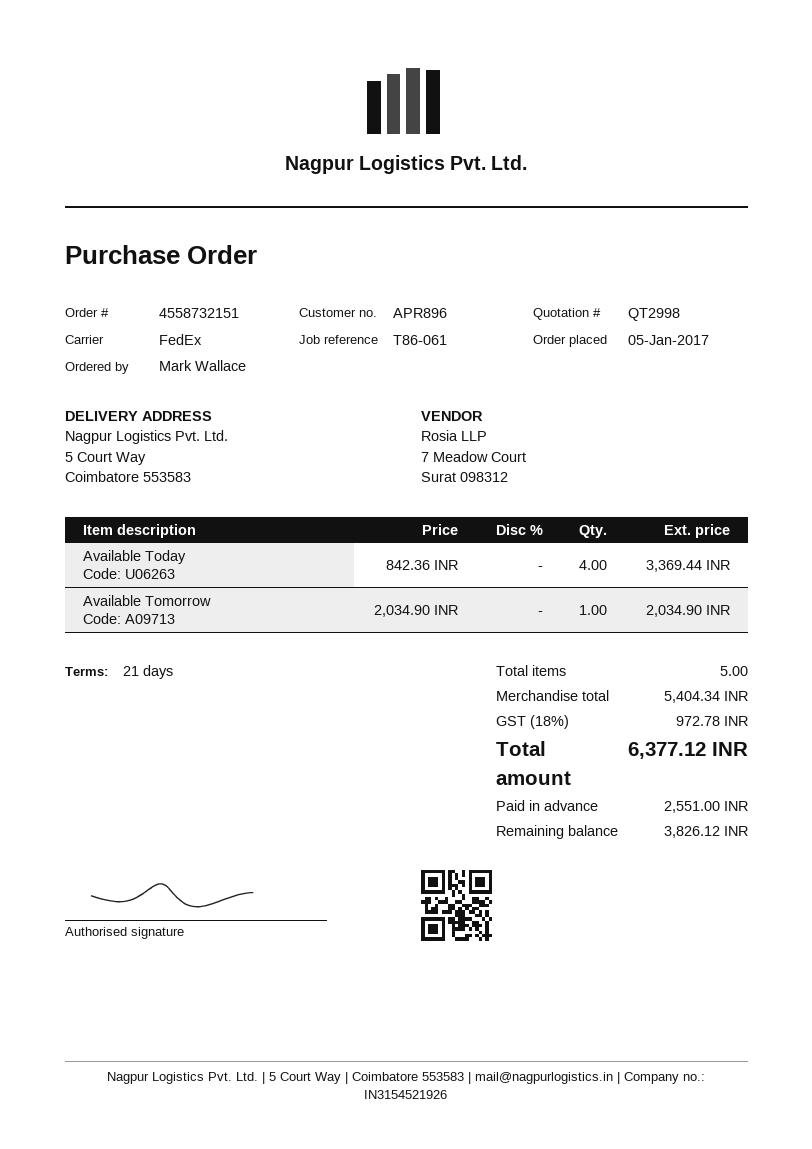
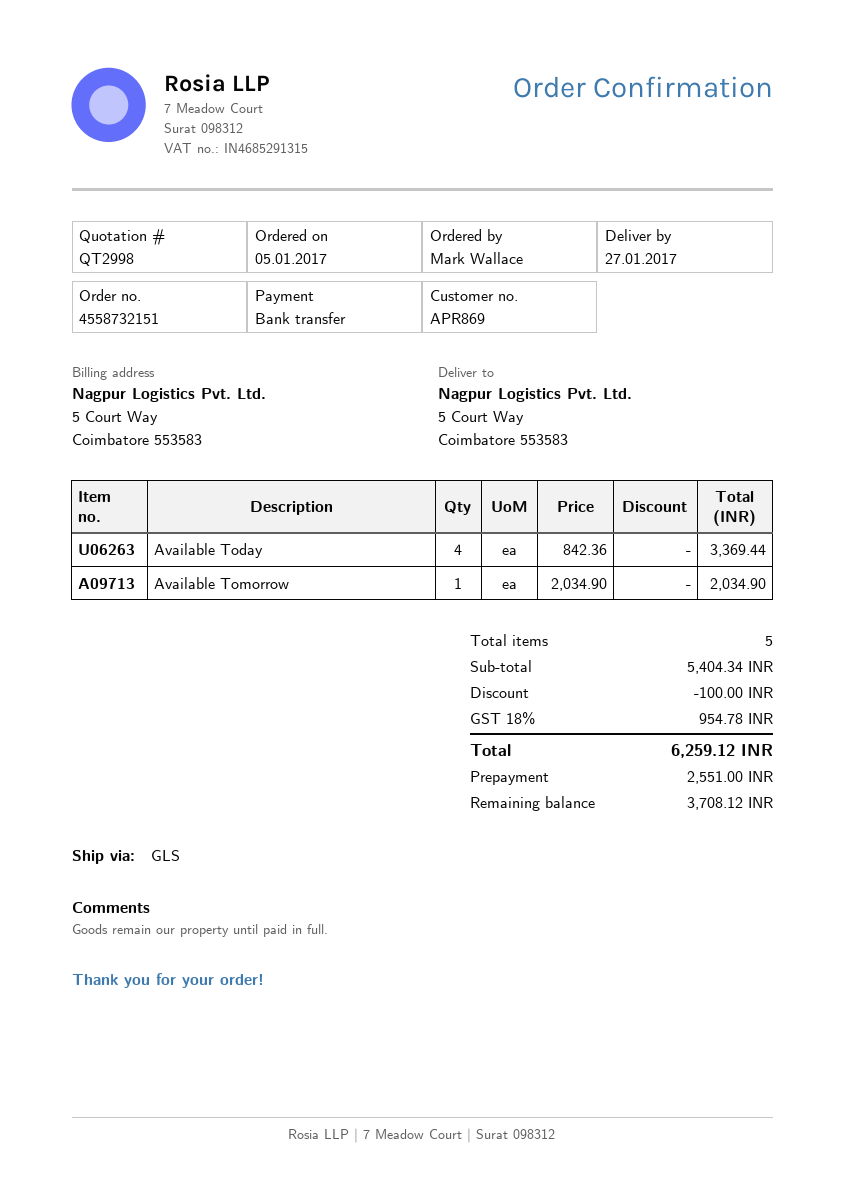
customer number: APR896 -> APR869
shipping method: FedEx -> GLS
discount: none -> 100.00
tax: 18% = 972.78 -> 18% = 954.78
total: 6377.12 -> 6259.12
balance: 3826.12 -> 3708.12

